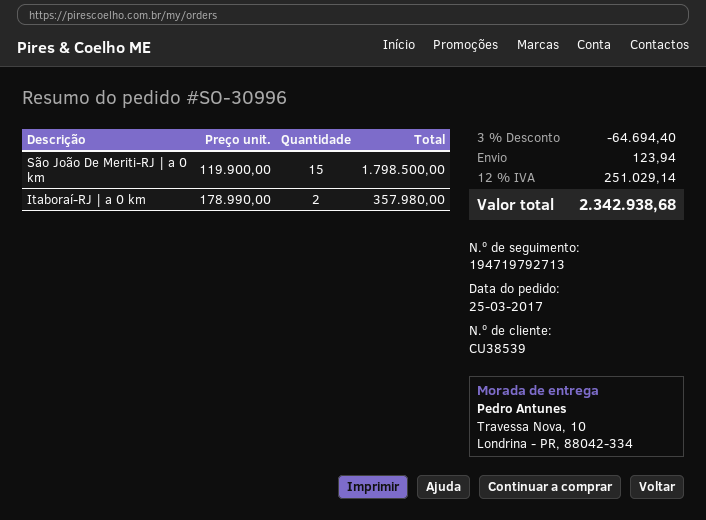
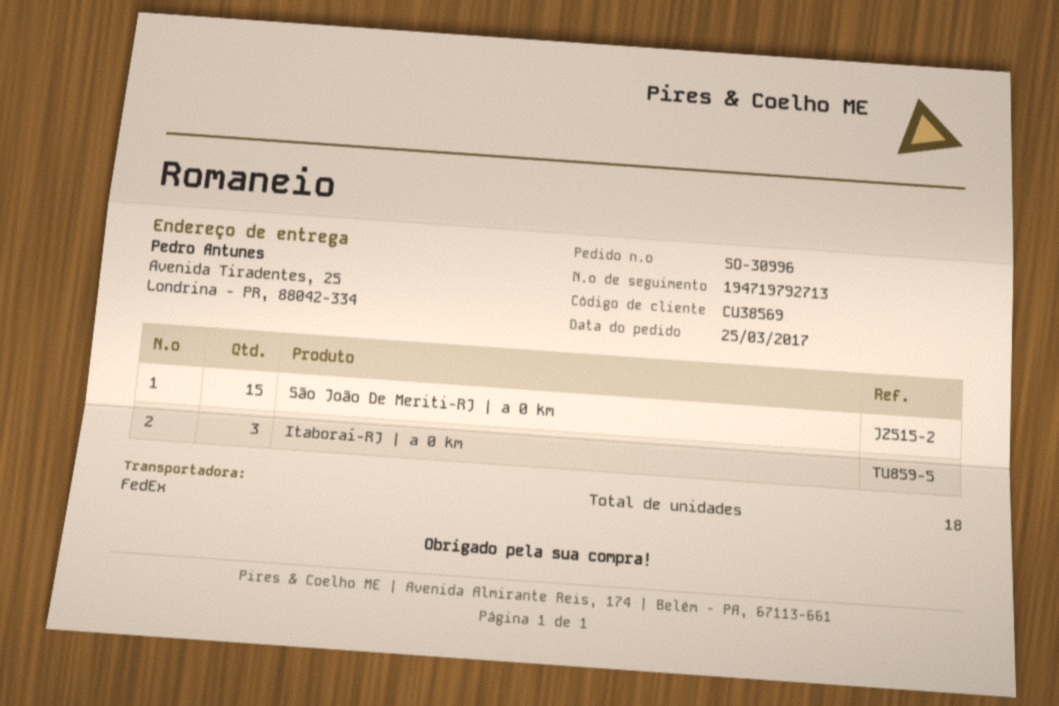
customer number: CU38539 -> CU38569
ship to: Travessa Nova, 10, Londrina - PR, 88042-334 -> Avenida Tiradentes, 25, Londrina - PR, 88042-334
Itaboraí-RJ | a 0 km: 2 -> 3

